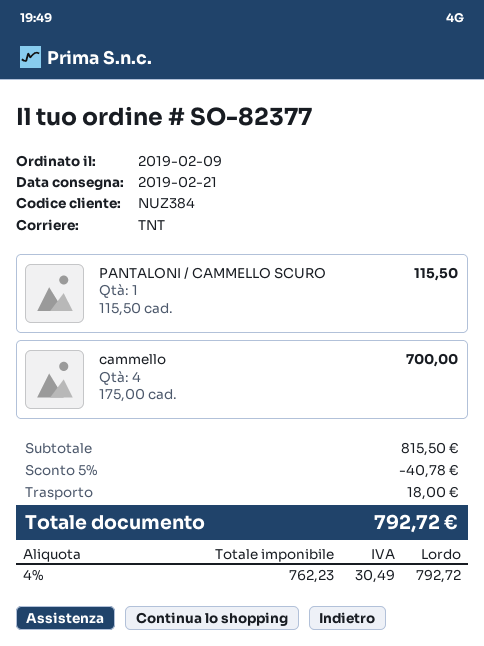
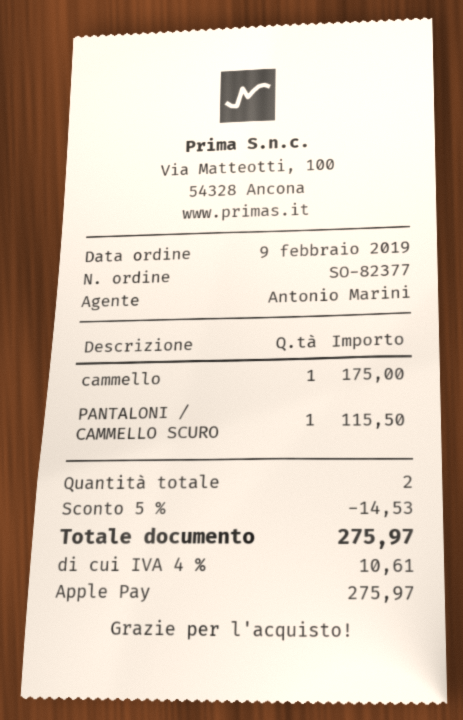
cammello: 4 for 700.00 -> 1 for 175.00
discount: 5% = 40.78 -> 5% = 14.53
shipping: 18.00 -> none
tax: 4% = 30.49 -> 4% = 10.61
total: 792.72 -> 275.97

